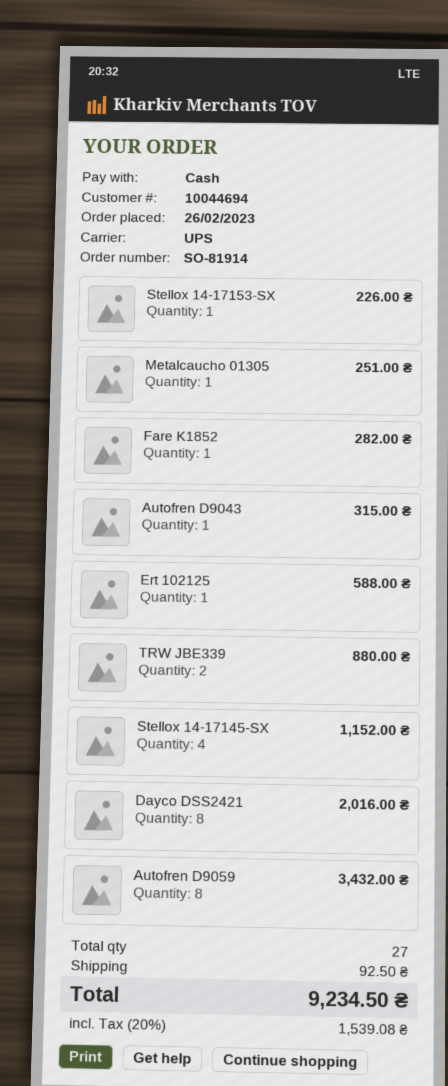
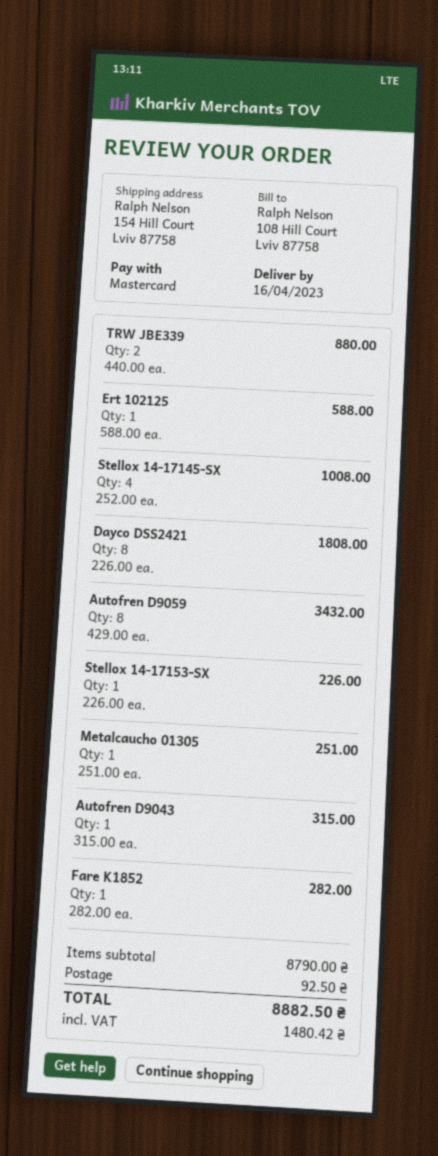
payment method: cash -> Mastercard
Stellox 14-17145-SX: 4 for 1152.00 -> 4 for 1008.00
Dayco DSS2421: 8 for 2016.00 -> 8 for 1808.00
tax: 1539.08 -> 1480.42
total: 9234.50 -> 8882.50

